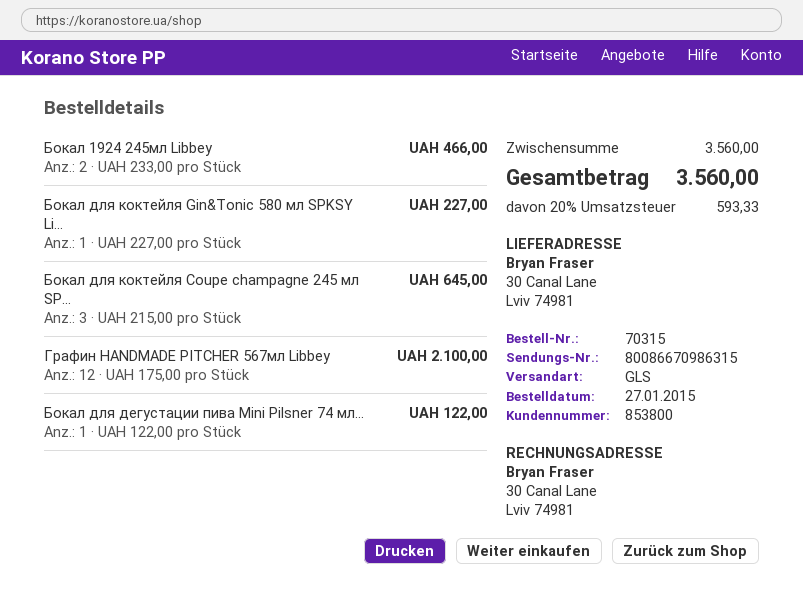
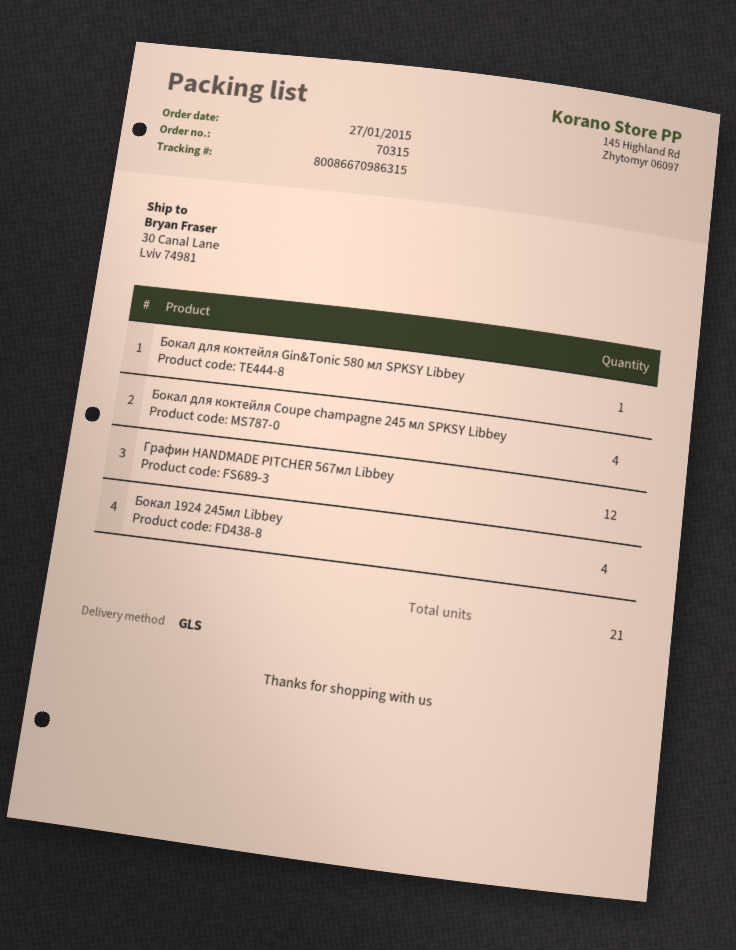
Бокал 1924 245мл Libbey: 2 -> 4
Бокал для коктейля Coupe champagne 245 мл SP...: 3 -> 4
Бокал для дегустации пива Mini Pilsner 74 мл...: 1 -> none

